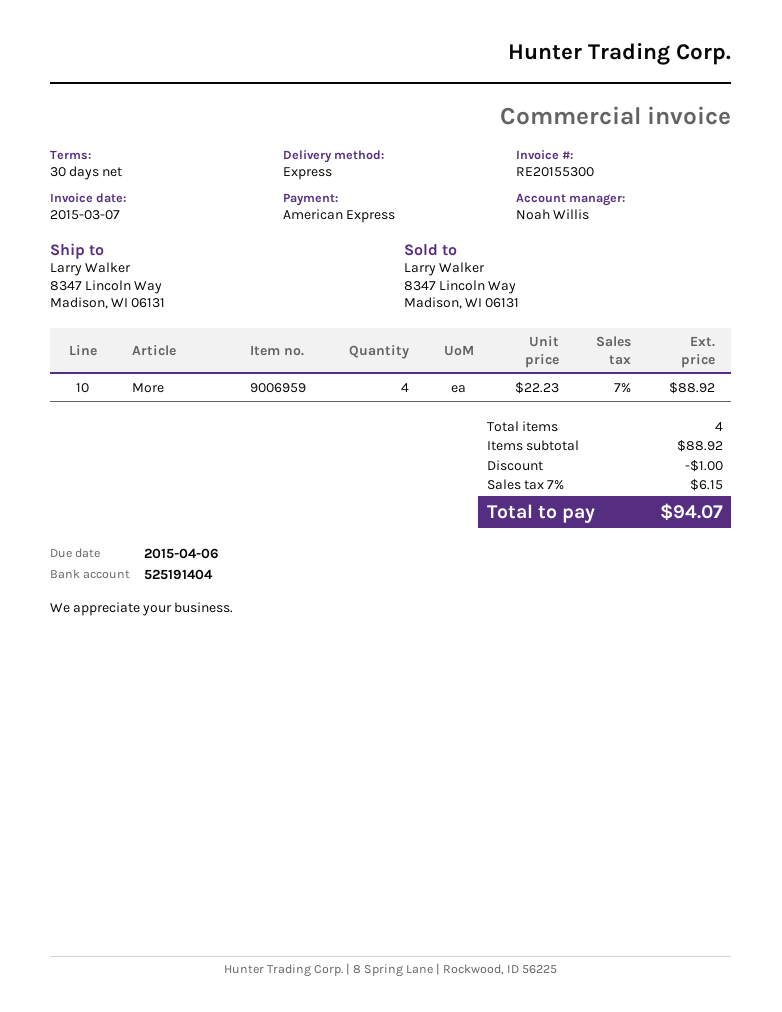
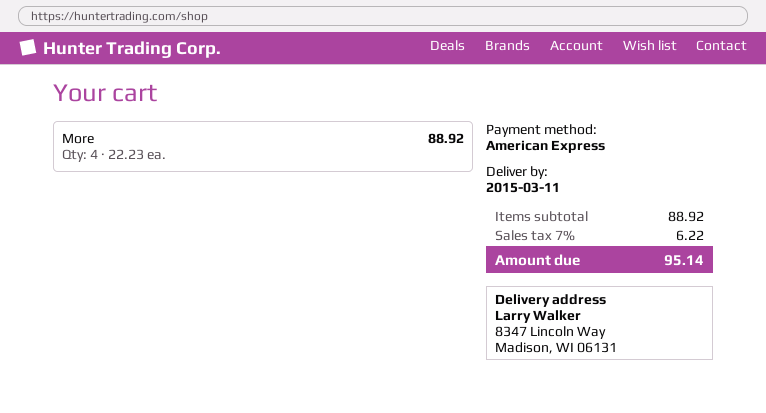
discount: 1.00 -> none
tax: 7% = 6.15 -> 7% = 6.22
total: 94.07 -> 95.14

